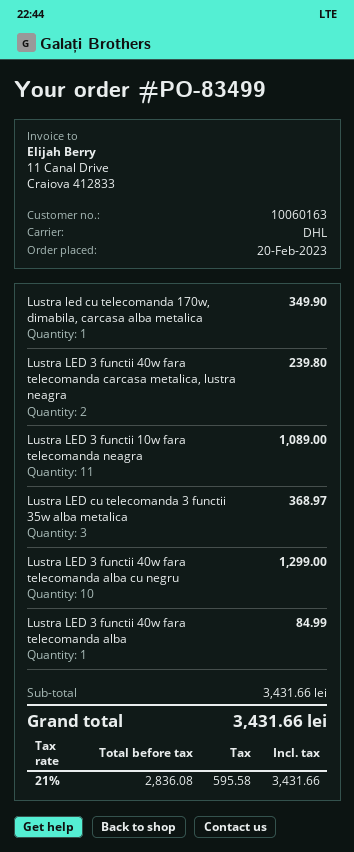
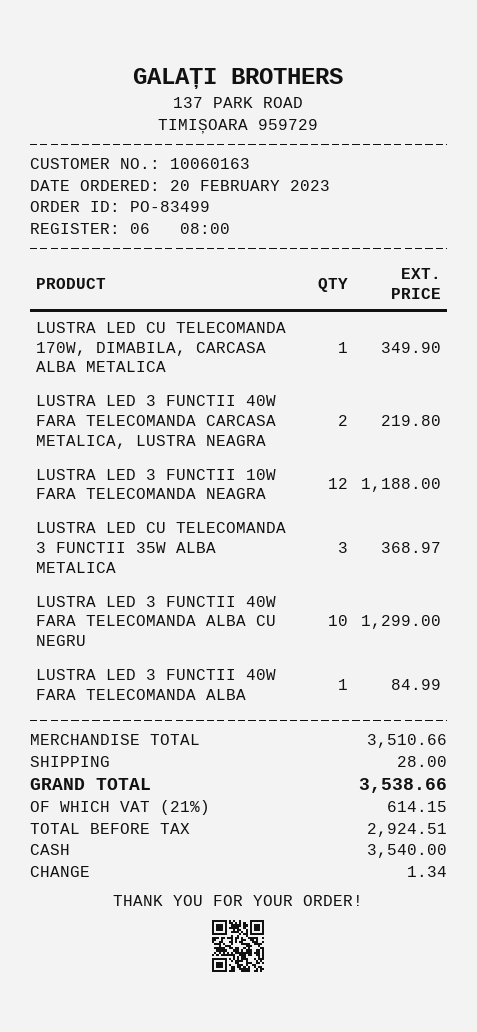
Lustra LED 3 functii 40w fara telecomanda carcasa metalica, lustra neagra: 2 for 239.80 -> 2 for 219.80
Lustra LED 3 functii 10w fara telecomanda neagra: 11 for 1089.00 -> 12 for 1188.00
subtotal: 3431.66 -> 3510.66
shipping: none -> 28.00
net: 2836.08 -> 2924.51
tax: 21% = 595.58 -> 21% = 614.15
total: 3431.66 -> 3538.66

